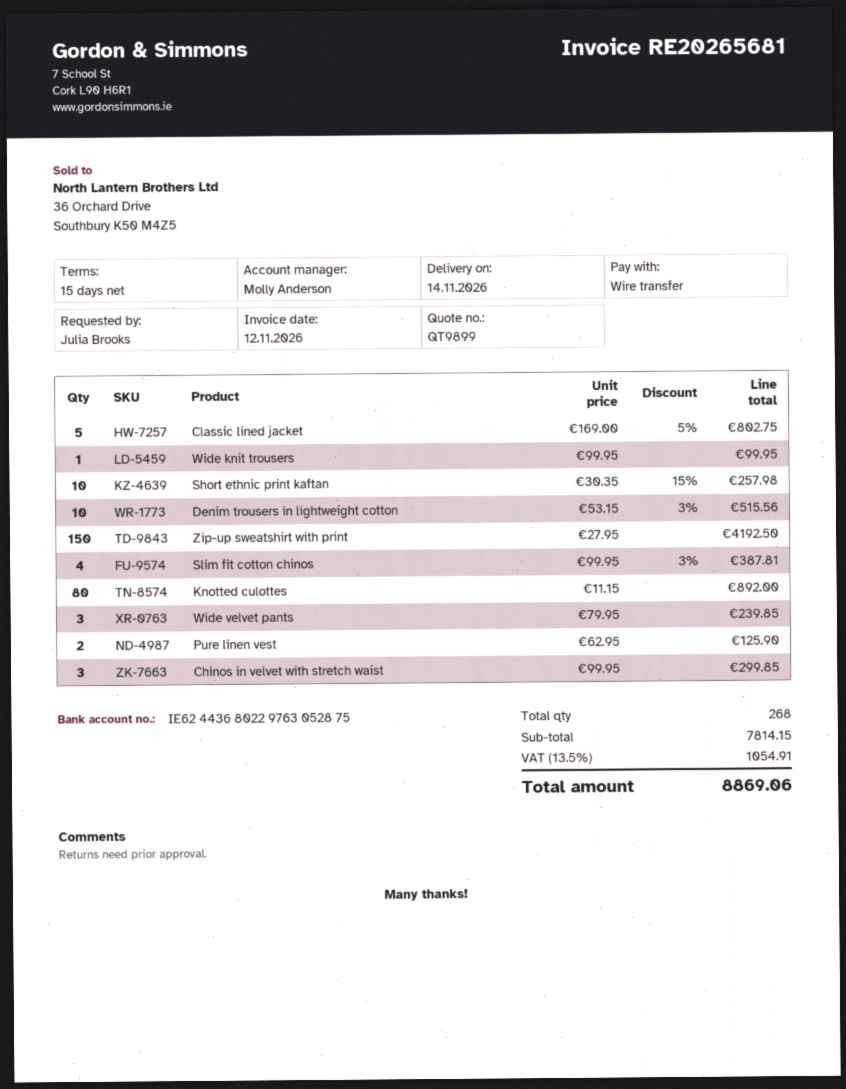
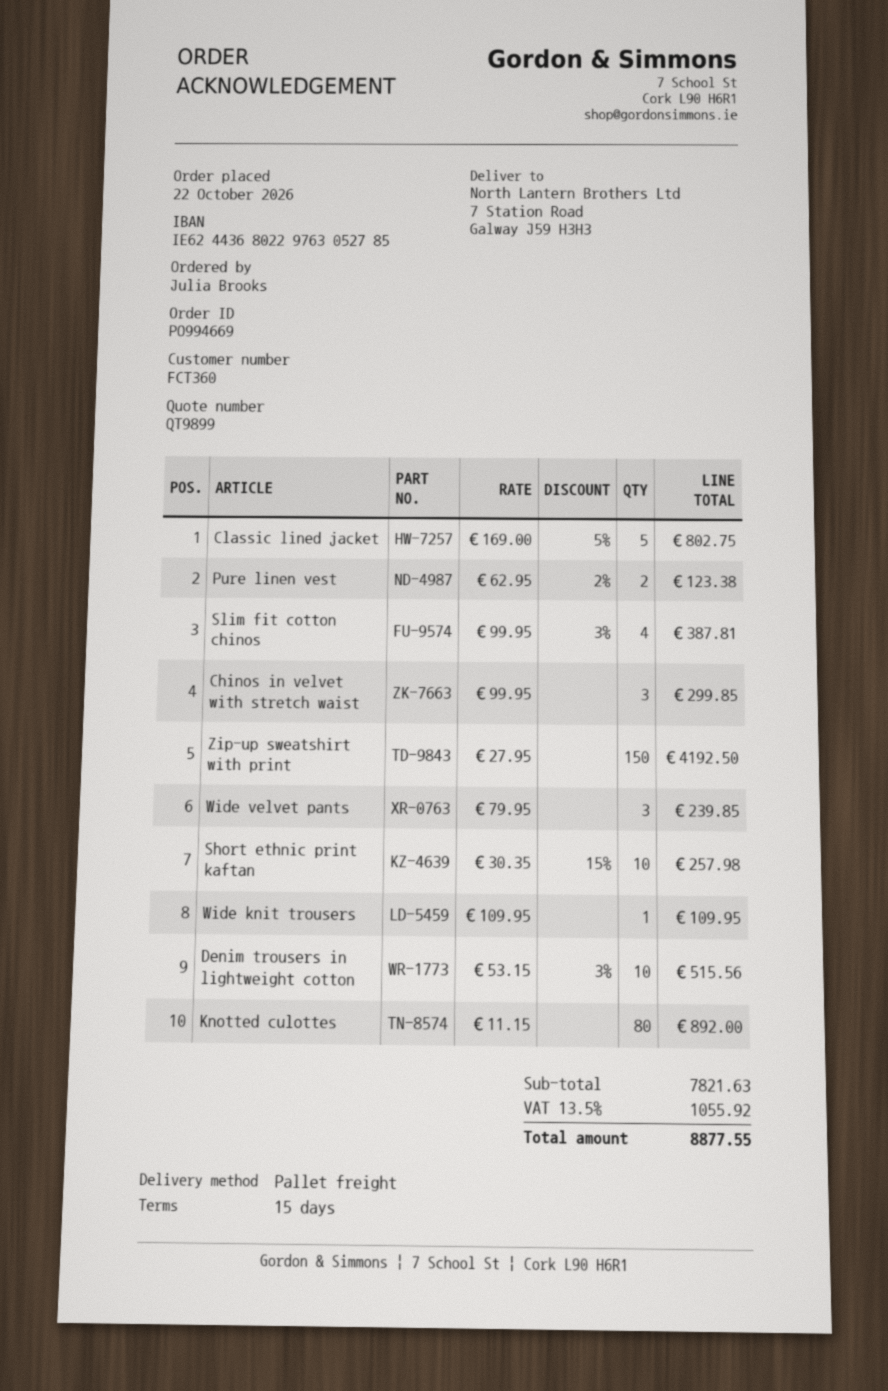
bank account: IE62443680229763052875 -> IE62443680229763052785
Wide knit trousers: 1 x 99.95 = 99.95 -> 1 x 109.95 = 109.95
Pure linen vest: 2 x 62.95 = 125.90 -> 2 x 62.95 - 2% = 123.38
subtotal: 7814.15 -> 7821.63
tax: 13.5% = 1054.91 -> 13.5% = 1055.92
total: 8869.06 -> 8877.55

